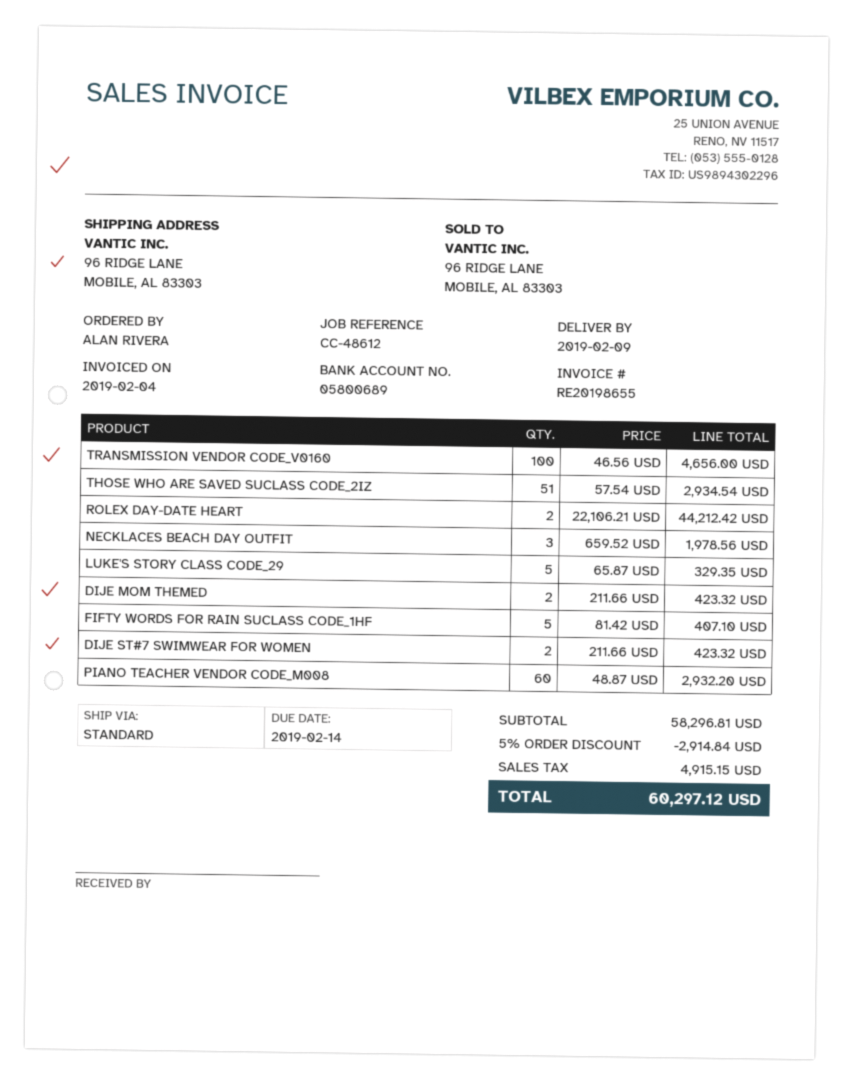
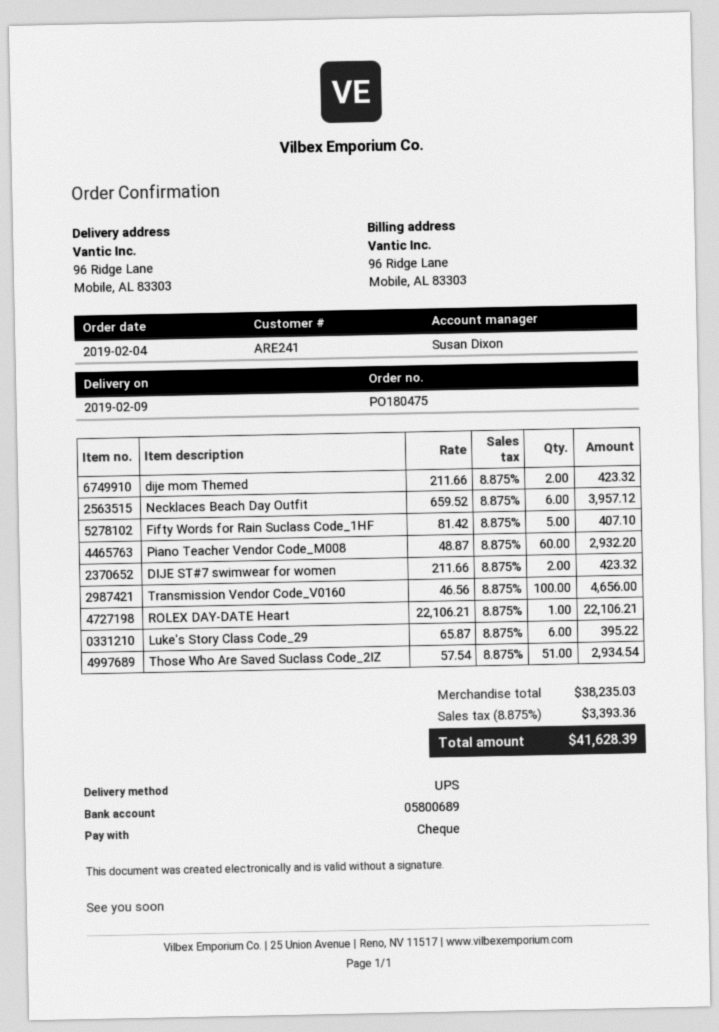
shipping method: standard -> UPS
ROLEX DAY-DATE HEART: 2 x 22106.21 = 44212.42 -> 1 x 22106.21 = 22106.21
NECKLACES BEACH DAY OUTFIT: 3 x 659.52 = 1978.56 -> 6 x 659.52 = 3957.12
LUKE'S STORY CLASS CODE_29: 5 x 65.87 = 329.35 -> 6 x 65.87 = 395.22
subtotal: 58296.81 -> 38235.03
discount: 5% = 2914.84 -> none
tax: 4915.15 -> 3393.36
total: 60297.12 -> 41628.39

